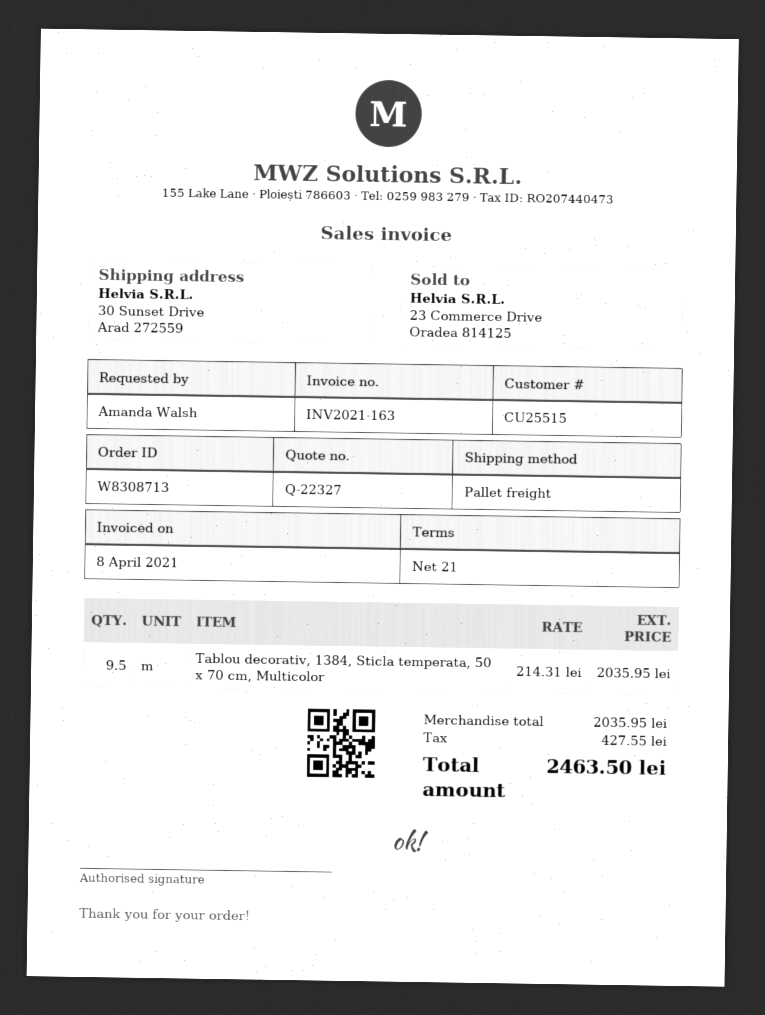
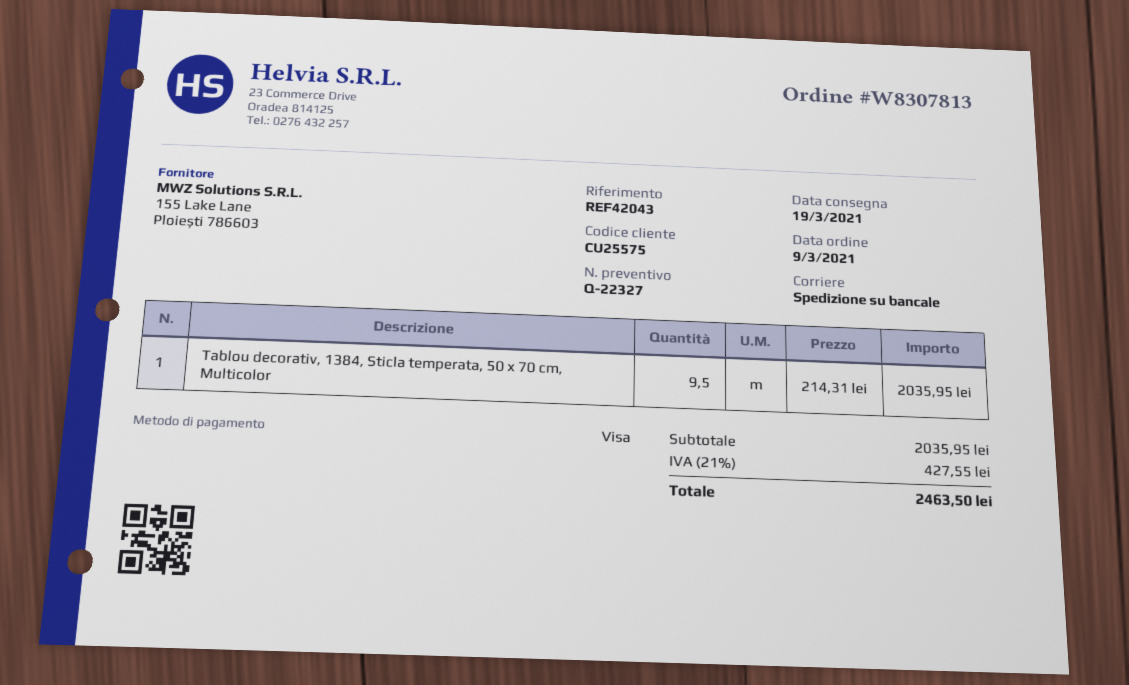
order number: W8308713 -> W8307813
customer number: CU25515 -> CU25575

